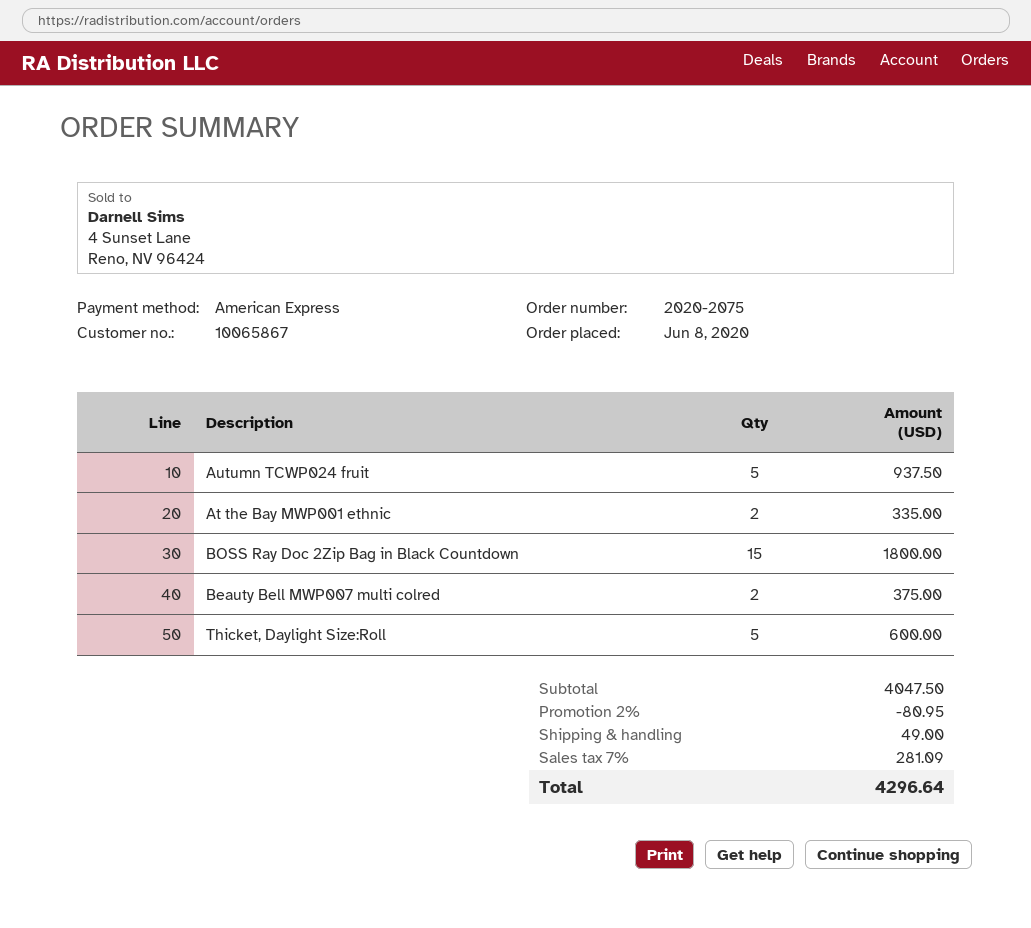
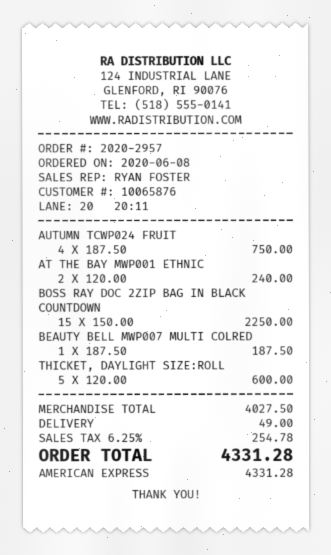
order number: 2020-2075 -> 2020-2957
customer number: 10065867 -> 10065876
Autumn TCWP024 fruit: 5 for 937.50 -> 4 for 750.00
At the Bay MWP001 ethnic: 2 for 335.00 -> 2 for 240.00
BOSS Ray Doc 2Zip Bag in Black Countdown: 15 for 1800.00 -> 15 for 2250.00
Beauty Bell MWP007 multi colred: 2 for 375.00 -> 1 for 187.50
subtotal: 4047.50 -> 4027.50
discount: 2% = 80.95 -> none
tax: 7% = 281.09 -> 6.25% = 254.78
total: 4296.64 -> 4331.28

